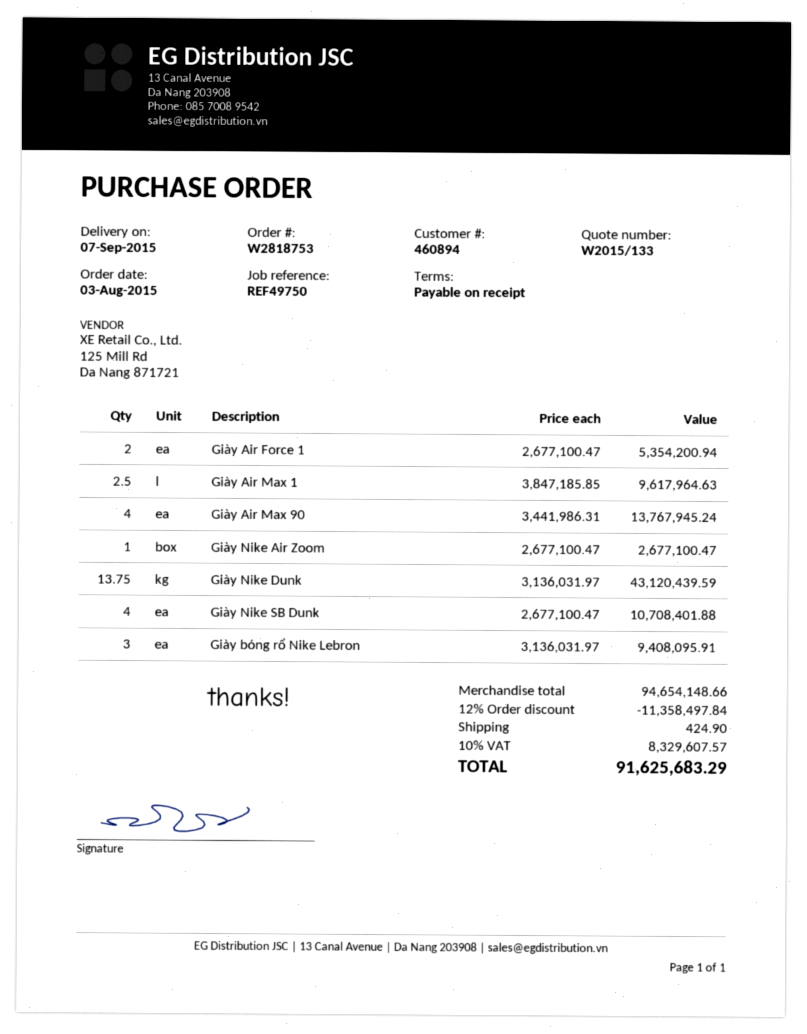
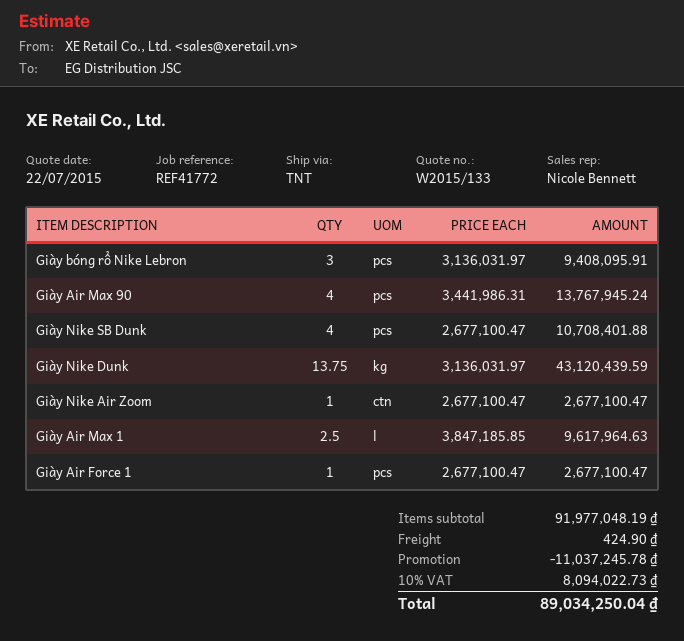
reference: REF49750 -> REF41772
Giày Air Force 1: 2 x 2677100.47 = 5354200.94 -> 1 x 2677100.47 = 2677100.47
subtotal: 94654148.66 -> 91977048.19
discount: 11358497.84 -> 11037245.78
tax: 10% = 8329607.57 -> 10% = 8094022.73
total: 91625683.29 -> 89034250.04

